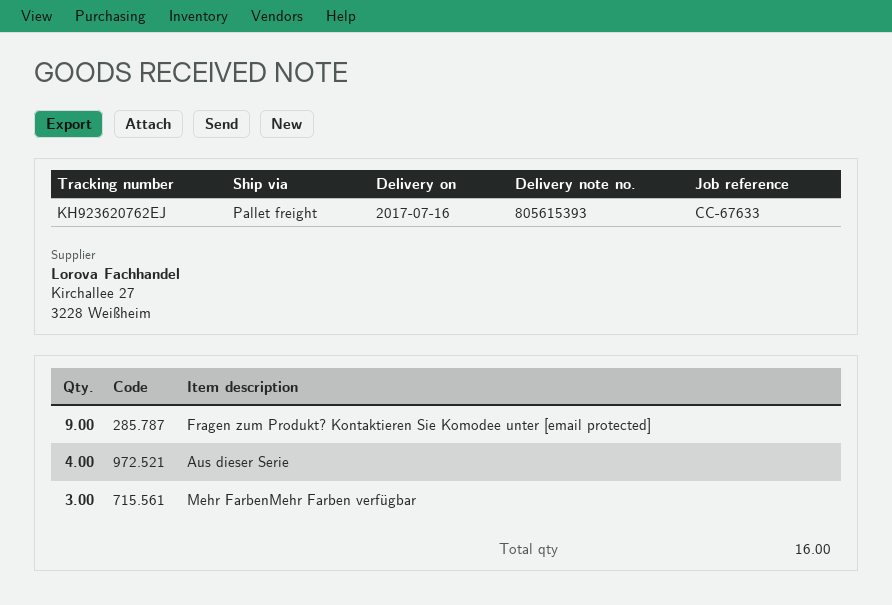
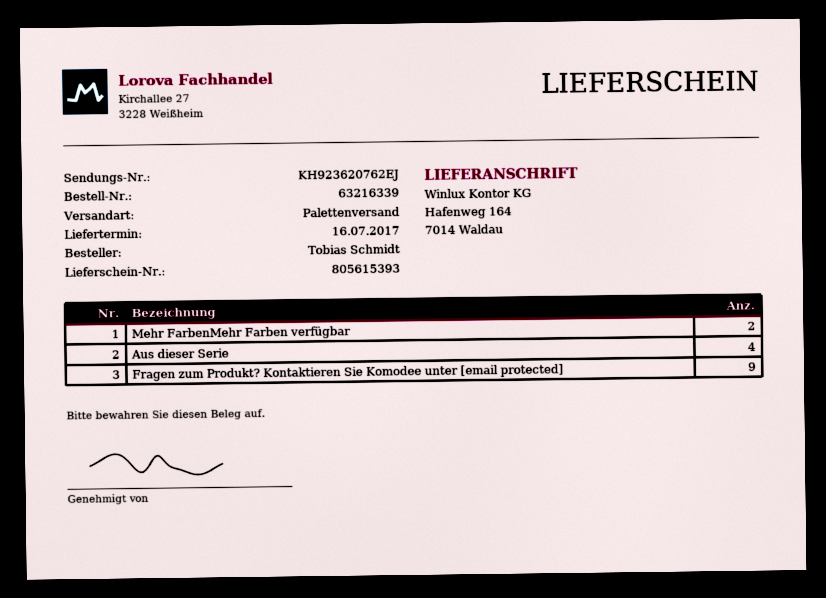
Mehr FarbenMehr Farben verfügbar: 3 -> 2

